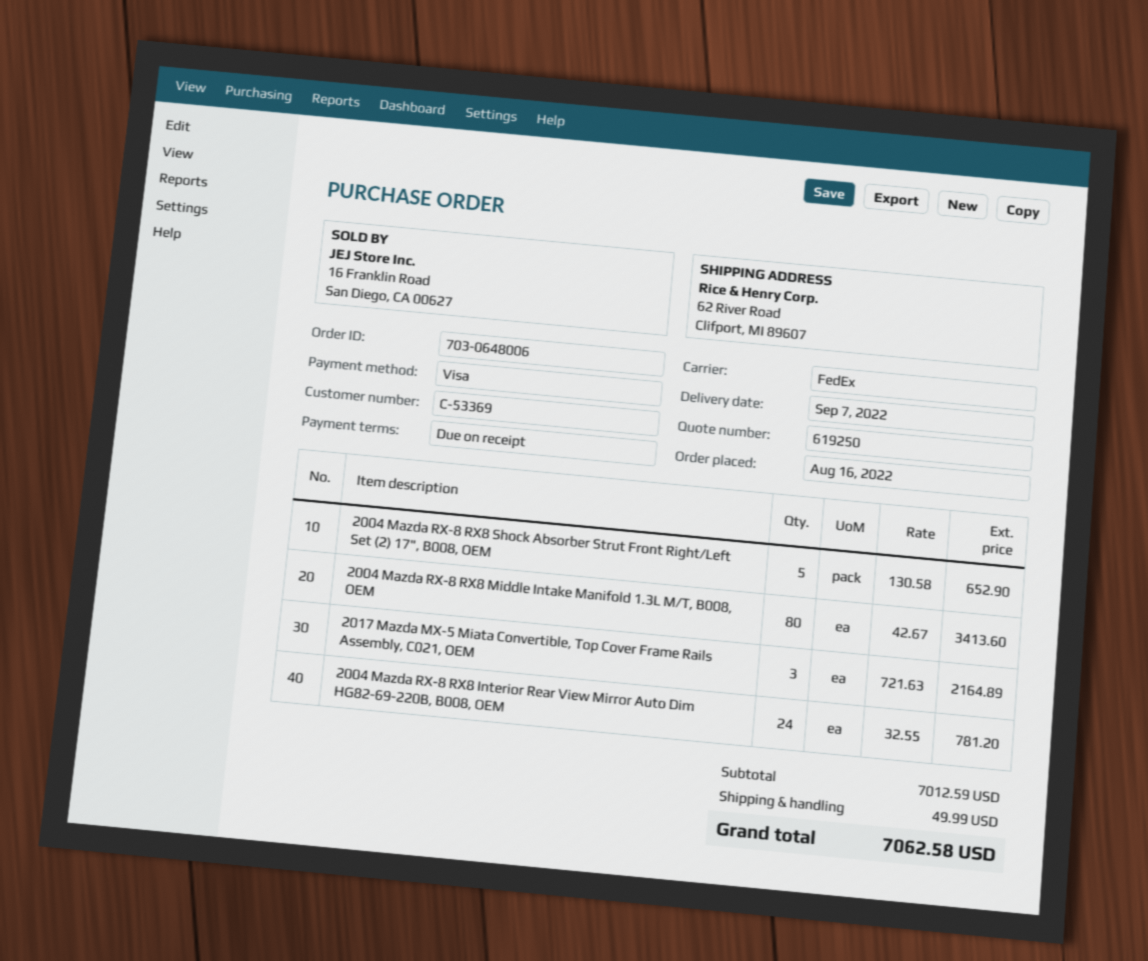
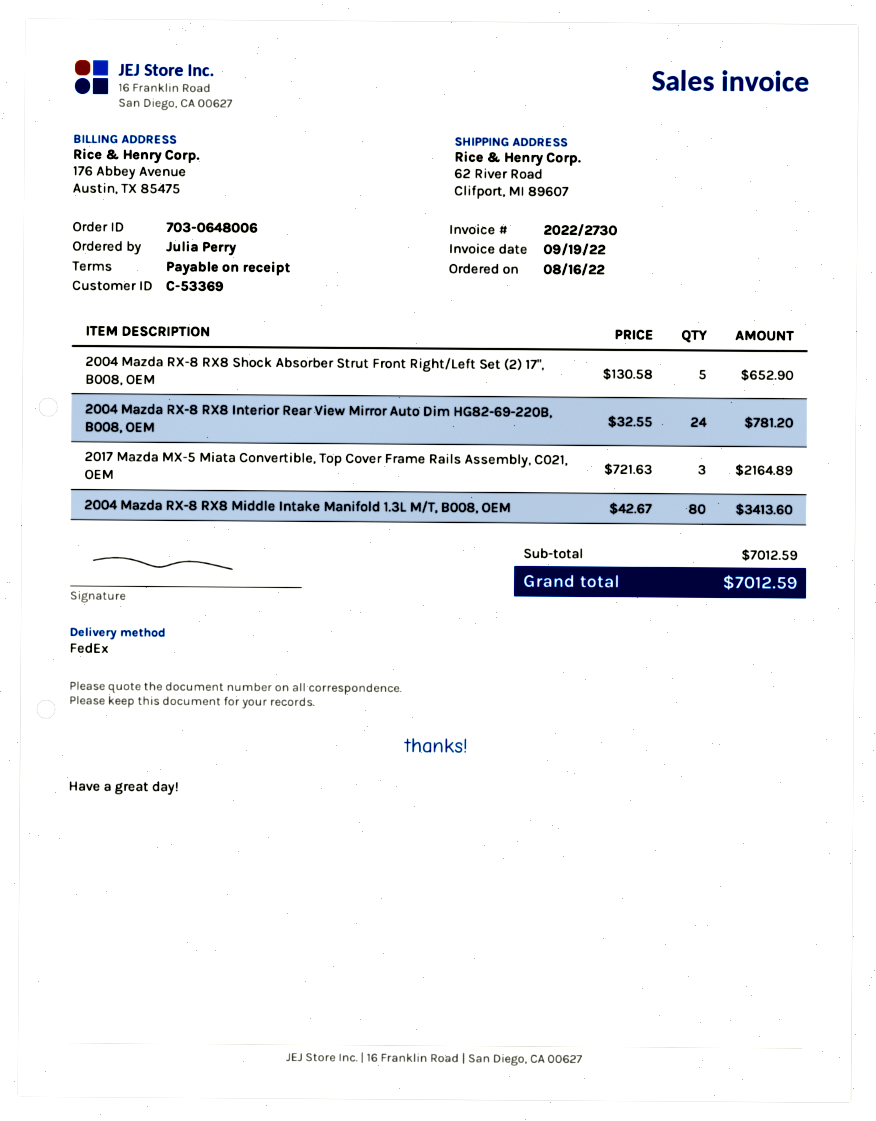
shipping: 49.99 -> none
total: 7062.58 -> 7012.59

